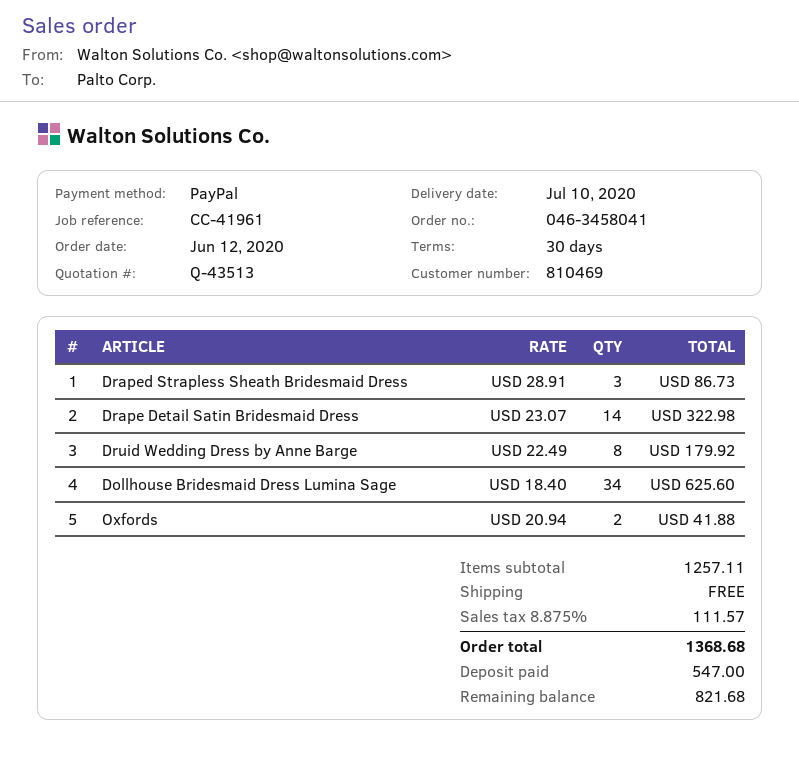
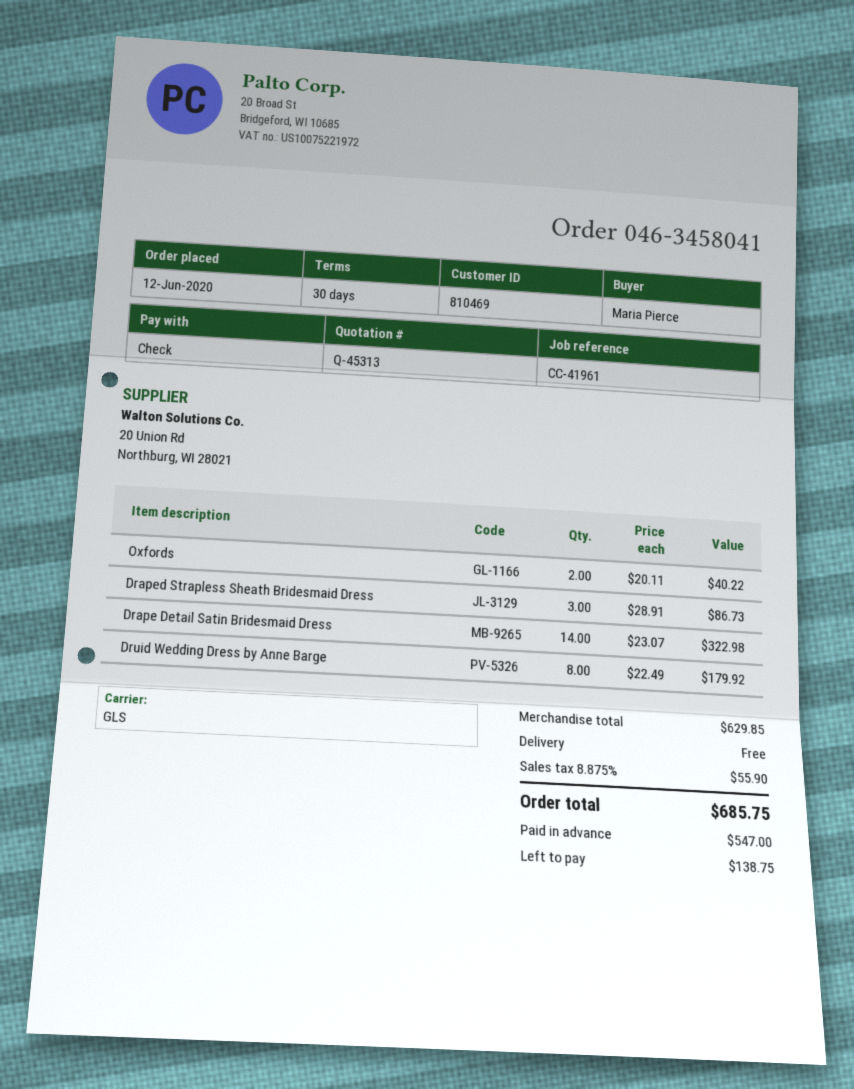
quote number: Q-43513 -> Q-45313
payment method: PayPal -> cheque
Dollhouse Bridesmaid Dress Lumina Sage: 34 x 18.40 = 625.60 -> none
Oxfords: 2 x 20.94 = 41.88 -> 2 x 20.11 = 40.22
subtotal: 1257.11 -> 629.85
tax: 8.875% = 111.57 -> 8.875% = 55.90
total: 1368.68 -> 685.75
balance: 821.68 -> 138.75

